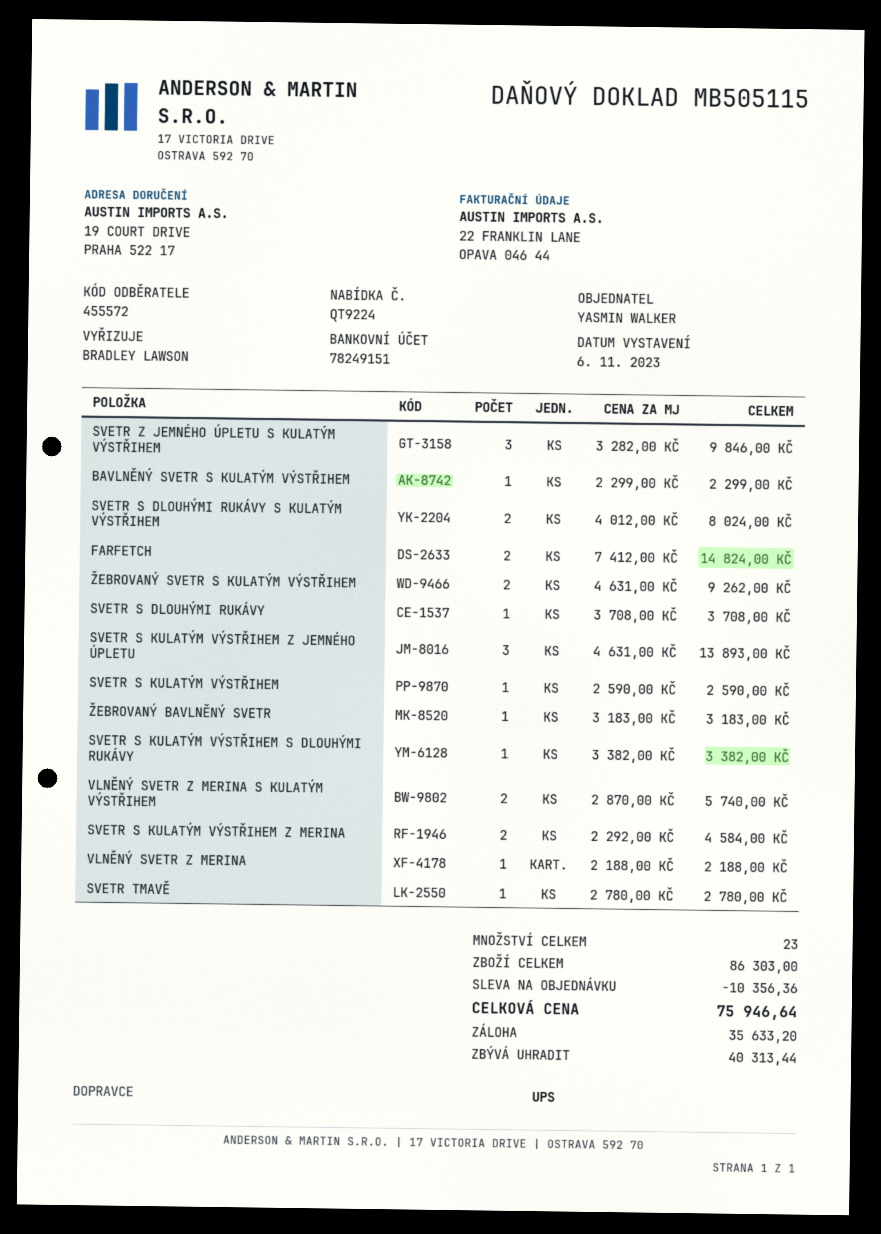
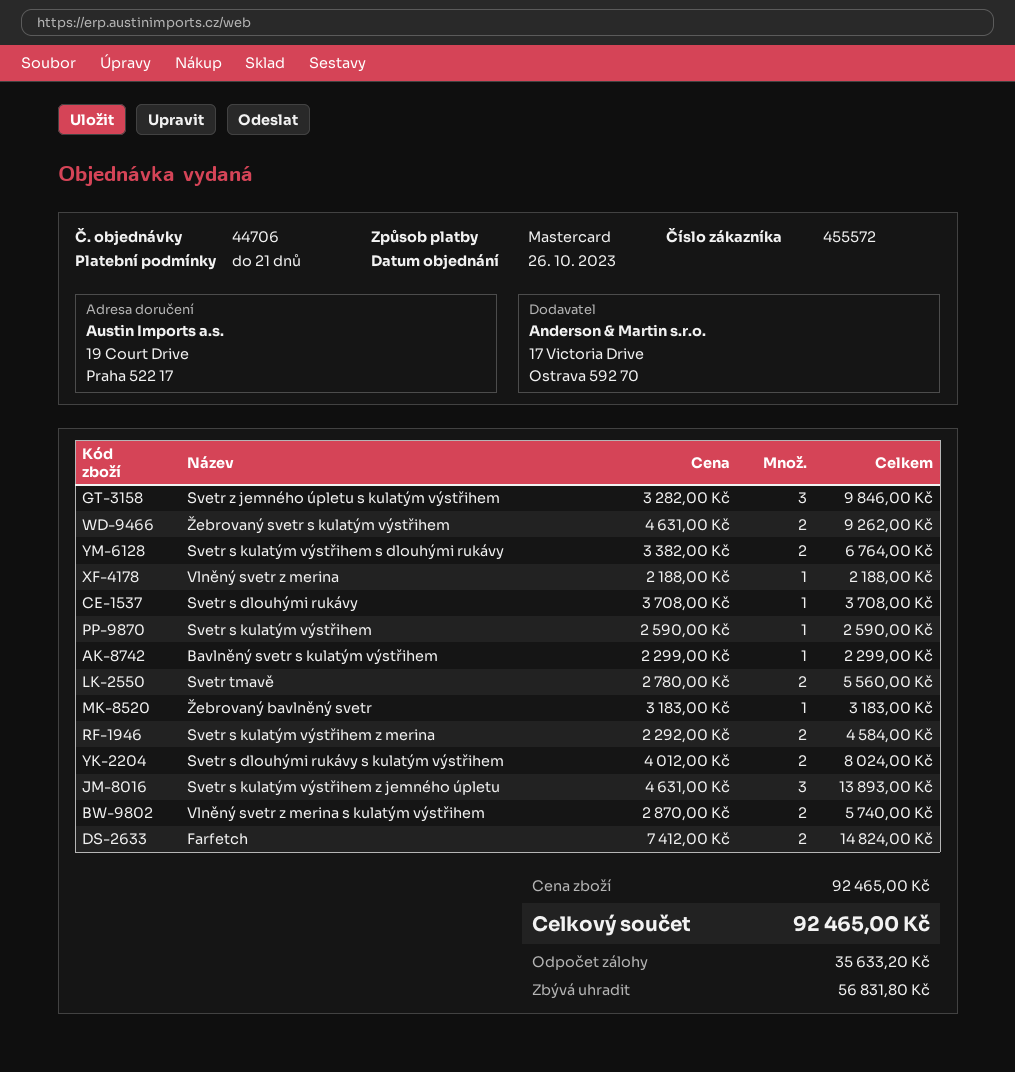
SVETR S KULATÝM VÝSTŘIHEM S DLOUHÝMI RUKÁVY: 1 x 3382.00 = 3382.00 -> 2 x 3382.00 = 6764.00
SVETR TMAVĚ: 1 x 2780.00 = 2780.00 -> 2 x 2780.00 = 5560.00
subtotal: 86303.00 -> 92465.00
discount: 10356.36 -> none
total: 75946.64 -> 92465.00
balance: 40313.44 -> 56831.80

